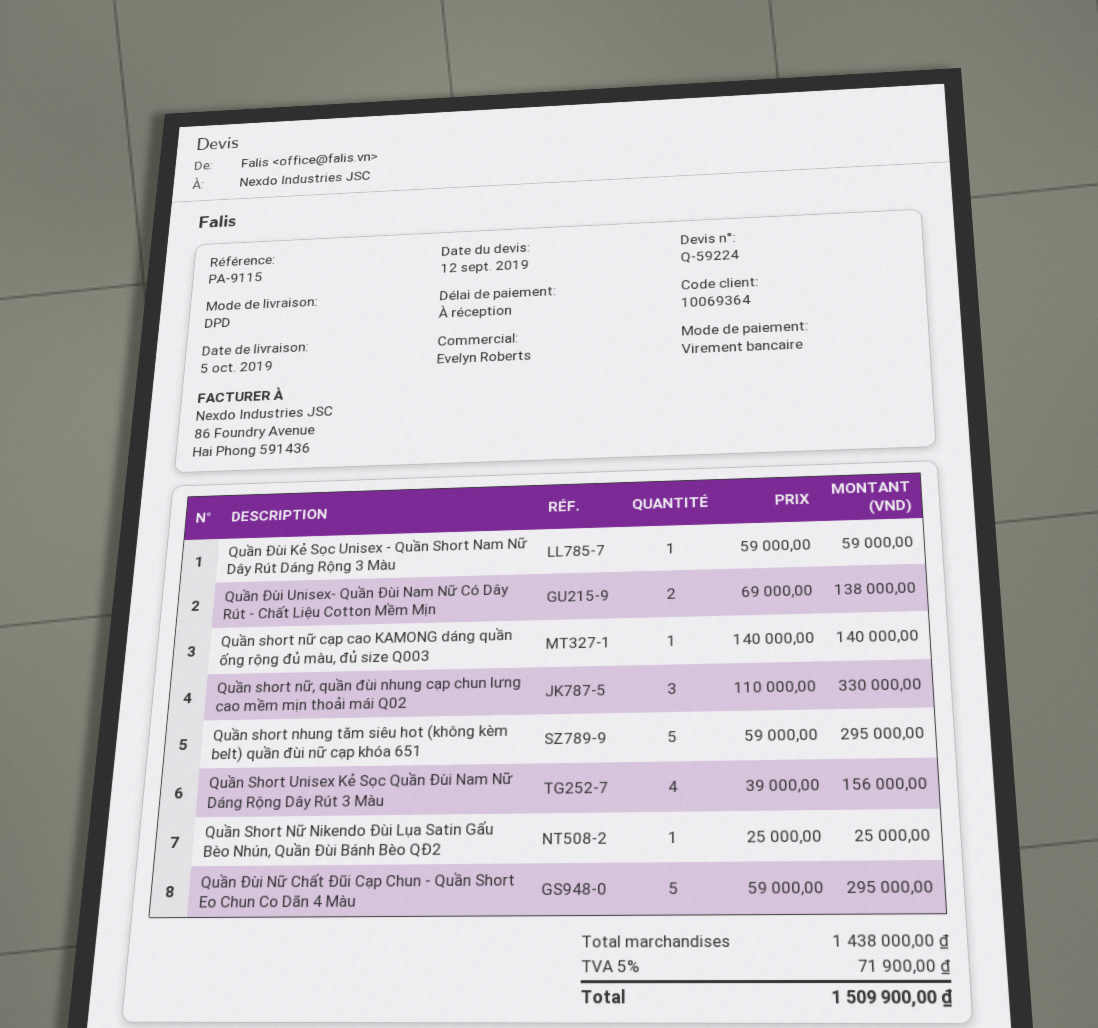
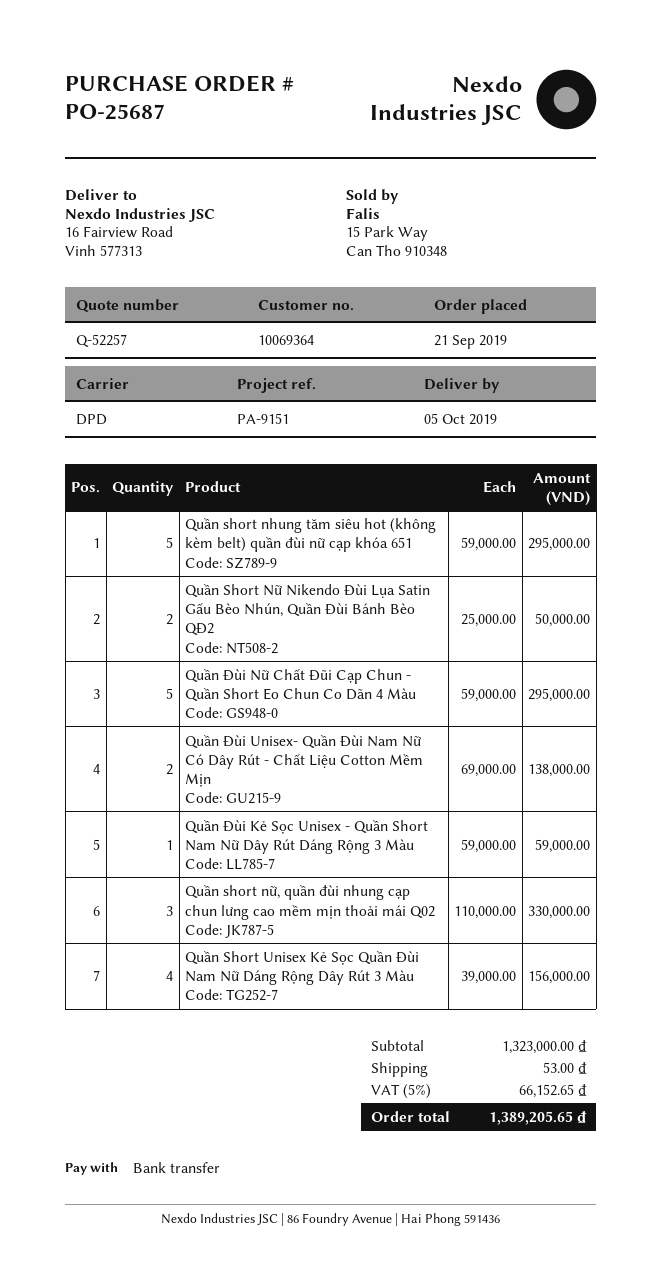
quote number: Q-59224 -> Q-52257
reference: PA-9115 -> PA-9151
Quần short nữ cạp cao KAMONG dáng quần ống rộng đủ màu, đủ size Q003: 1 x 140000.00 = 140000.00 -> none
Quần Short Nữ Nikendo Đùi Lụa Satin Gấu Bèo Nhún, Quần Đùi Bánh Bèo QĐ2: 1 x 25000.00 = 25000.00 -> 2 x 25000.00 = 50000.00
subtotal: 1438000.00 -> 1323000.00
shipping: none -> 53.00
tax: 5% = 71900.00 -> 5% = 66152.65
total: 1509900.00 -> 1389205.65

